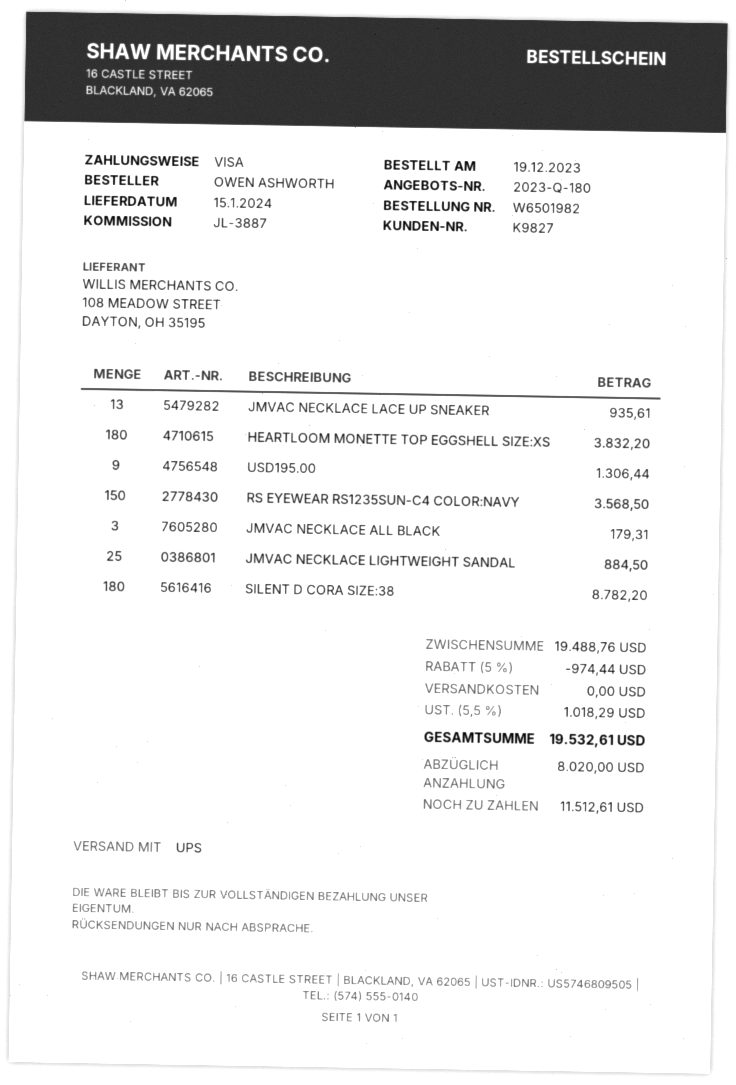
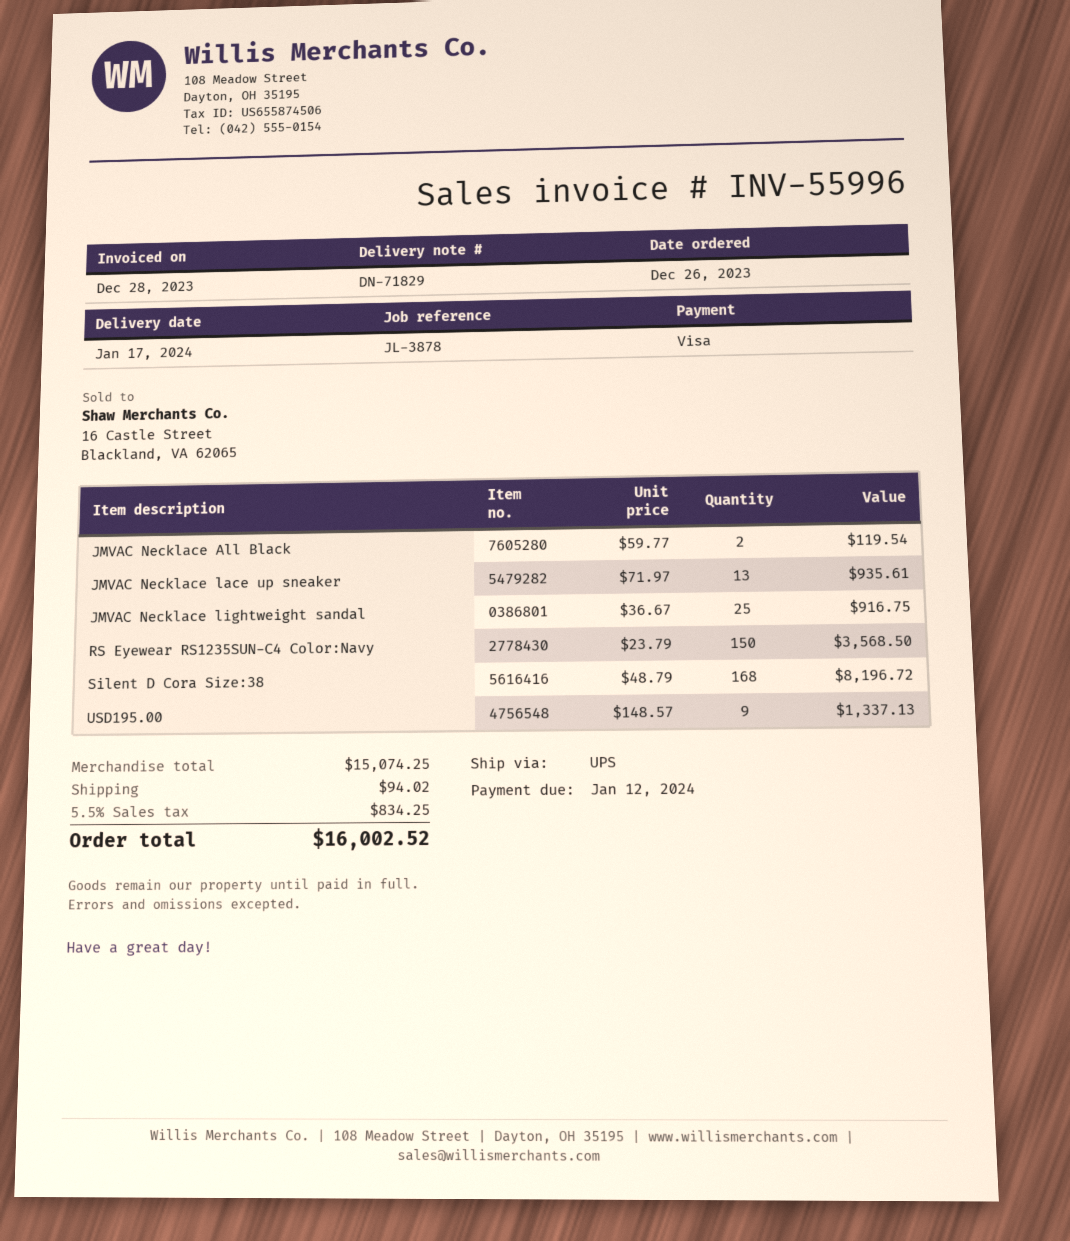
order date: 2023-12-19 -> 2023-12-26
delivery date: 2024-01-15 -> 2024-01-17
reference: JL-3887 -> JL-3878
HEARTLOOM MONETTE TOP EGGSHELL SIZE:XS: 180 for 3832.20 -> none
USD195.00: 9 for 1306.44 -> 9 for 1337.13
JMVAC NECKLACE ALL BLACK: 3 for 179.31 -> 2 for 119.54
JMVAC NECKLACE LIGHTWEIGHT SANDAL: 25 for 884.50 -> 25 for 916.75
SILENT D CORA SIZE:38: 180 for 8782.20 -> 168 for 8196.72
subtotal: 19488.76 -> 15074.25
discount: 5% = 974.44 -> none
shipping: 0.00 -> 94.02
tax: 5.5% = 1018.29 -> 5.5% = 834.25
total: 19532.61 -> 16002.52

